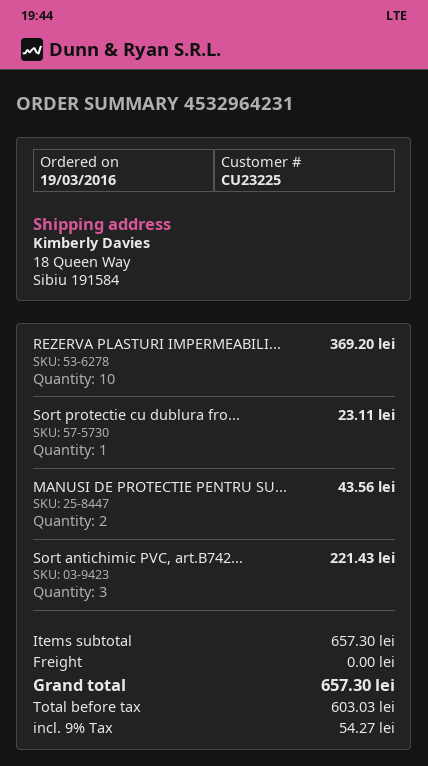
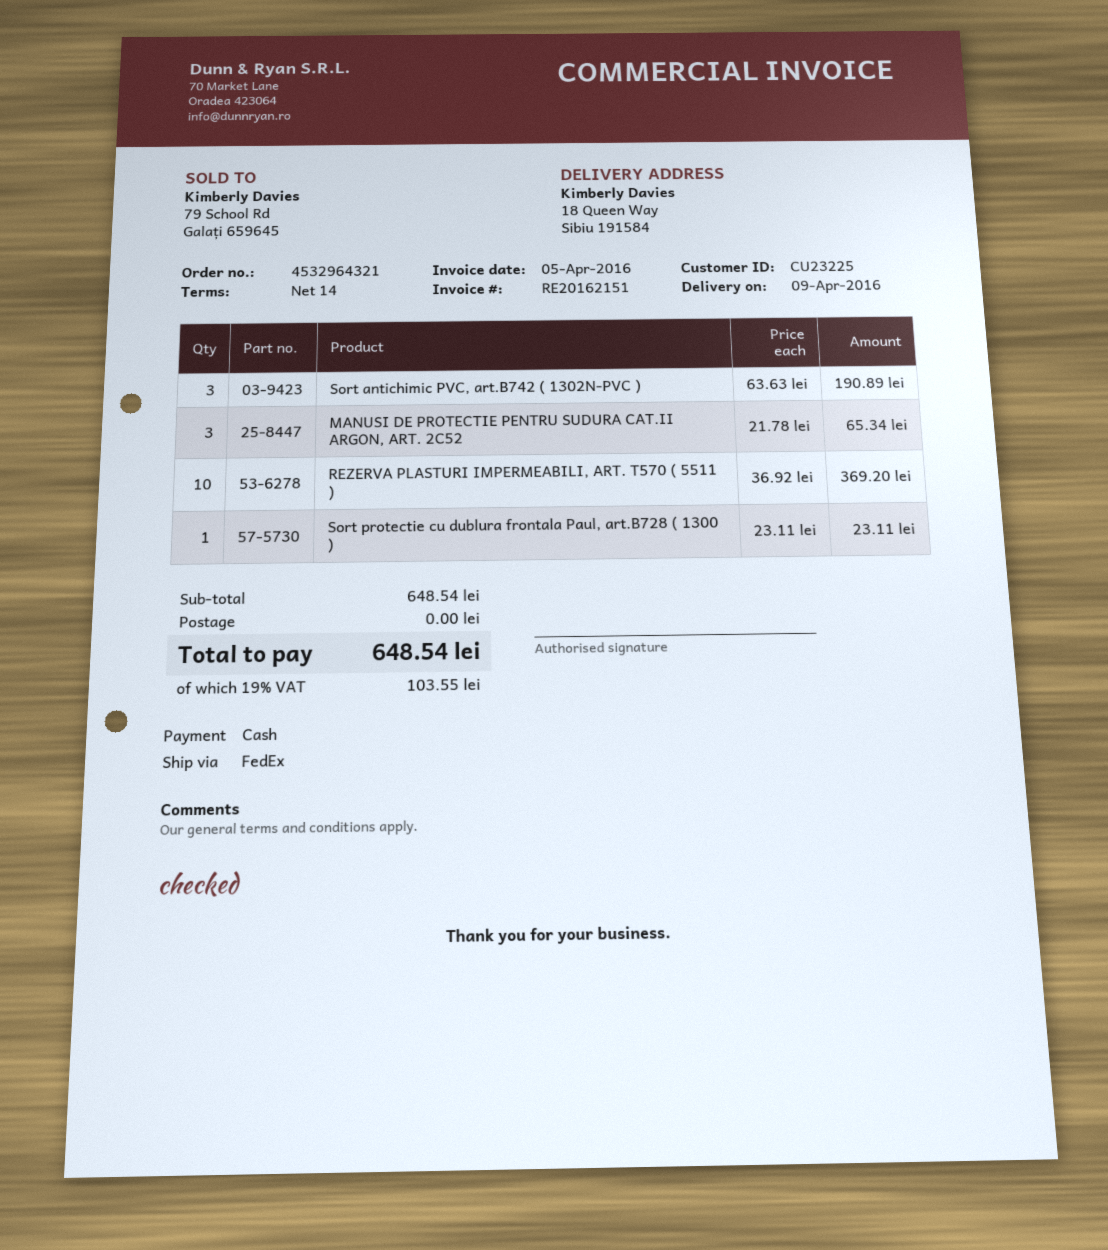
order number: 4532964231 -> 4532964321
MANUSI DE PROTECTIE PENTRU SU...: 2 for 43.56 -> 3 for 65.34
Sort antichimic PVC, art.B742...: 3 for 221.43 -> 3 for 190.89
subtotal: 657.30 -> 648.54
tax: 9% = 54.27 -> 19% = 103.55
total: 657.30 -> 648.54

